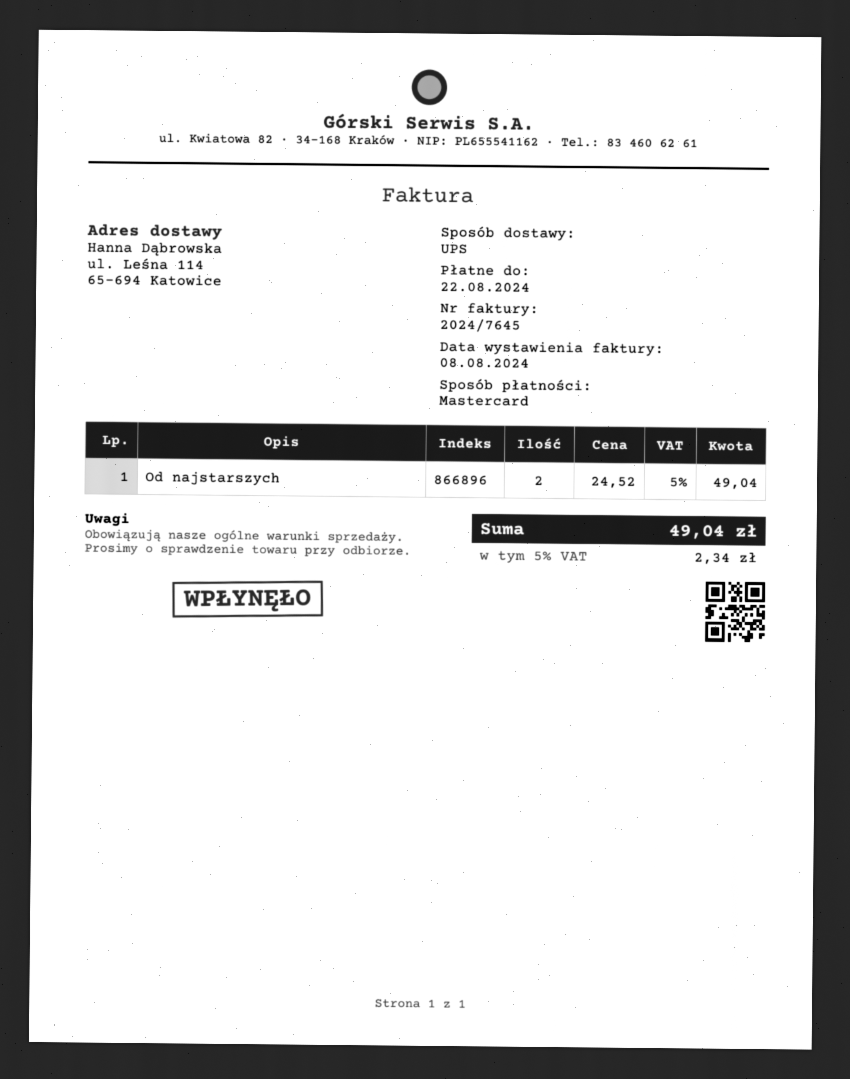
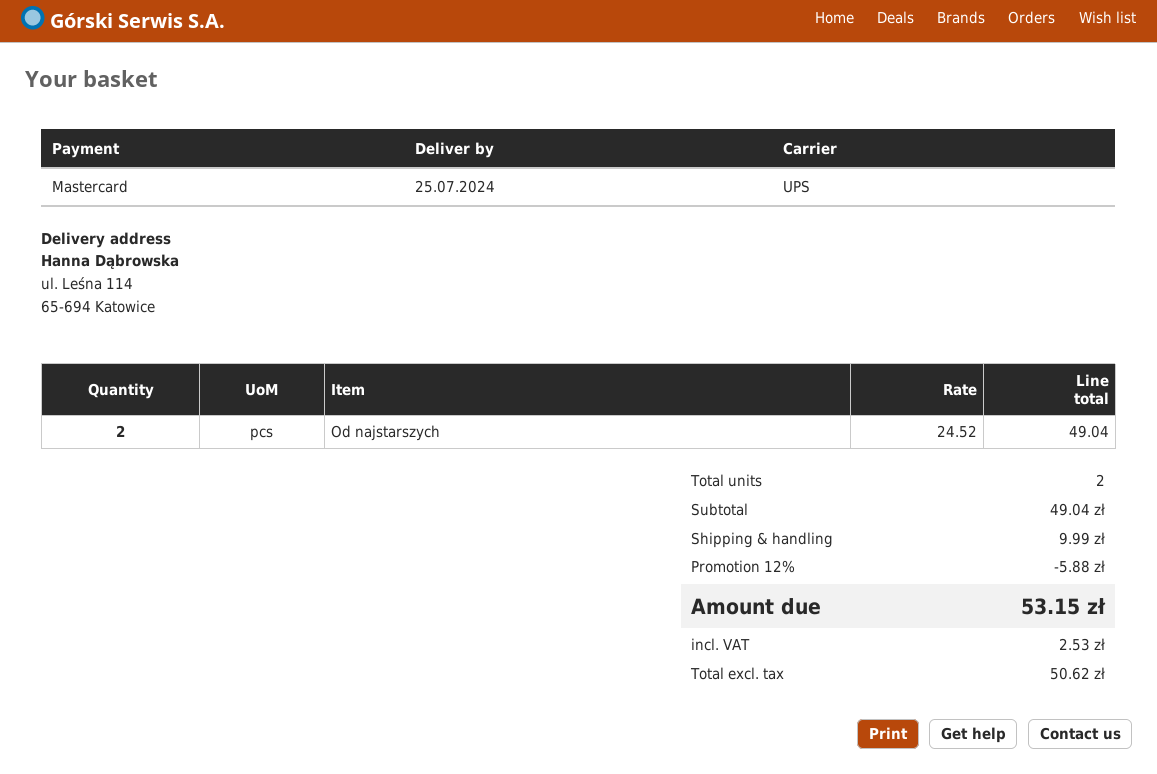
discount: none -> 12% = 5.88
shipping: none -> 9.99
tax: 2.34 -> 2.53
total: 49.04 -> 53.15

